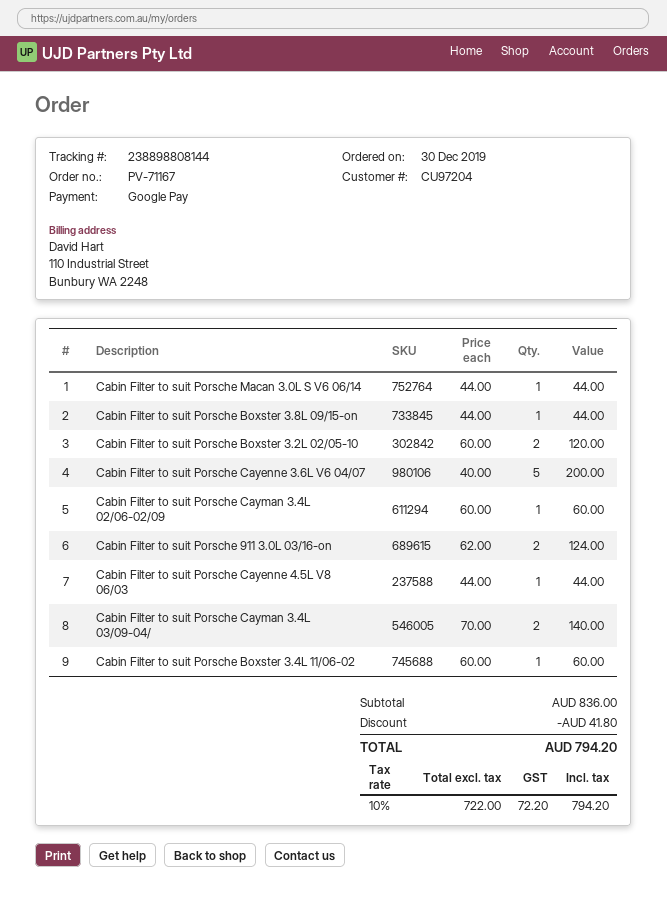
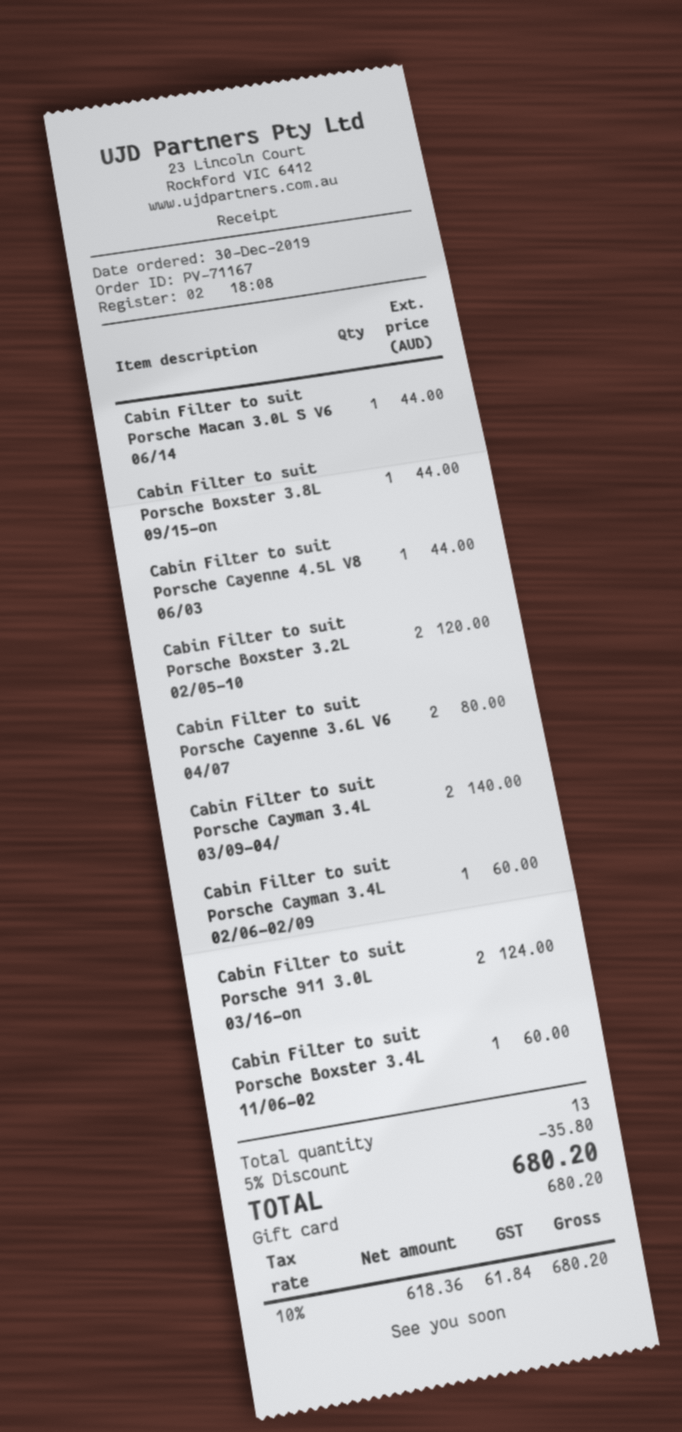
payment method: Google Pay -> gift card
Cabin Filter to suit Porsche Cayenne 3.6L V6 04/07: 5 for 200.00 -> 2 for 80.00
discount: 41.80 -> 35.80
net: 722.00 -> 618.36
tax: 10% = 72.20 -> 10% = 61.84
total: 794.20 -> 680.20

